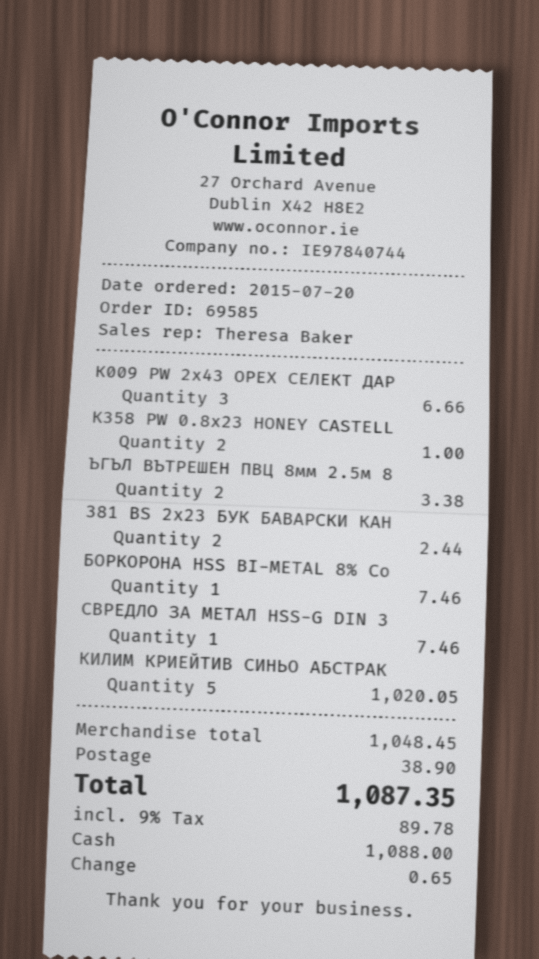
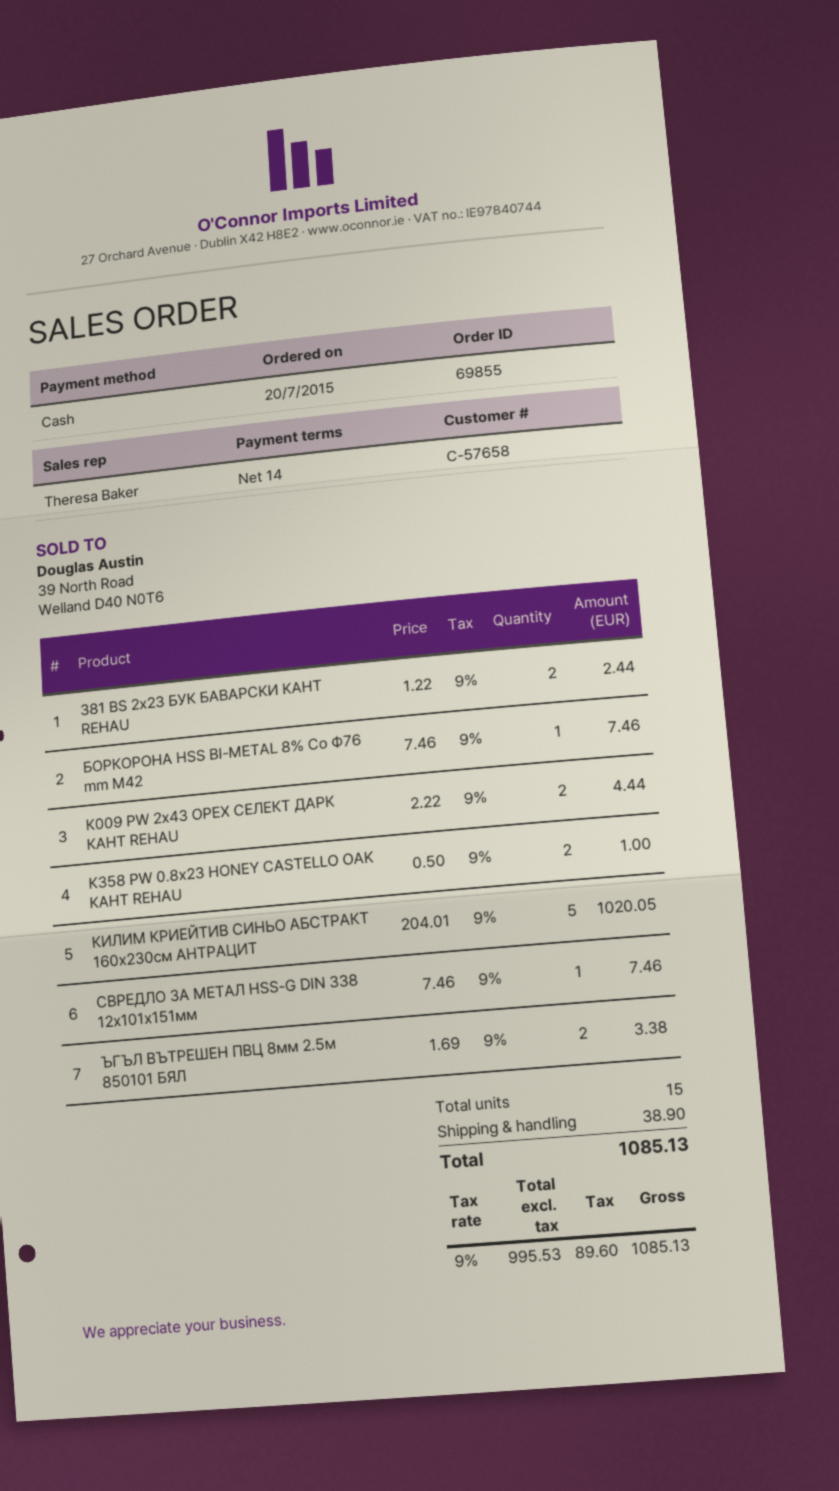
order number: 69585 -> 69855
К009 PW 2х43 ОРЕХ СЕЛЕКТ ДАР: 3 for 6.66 -> 2 for 4.44
tax: 9% = 89.78 -> 9% = 89.60
total: 1087.35 -> 1085.13

